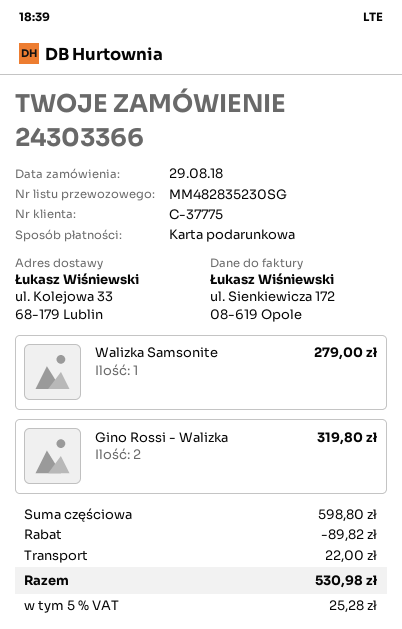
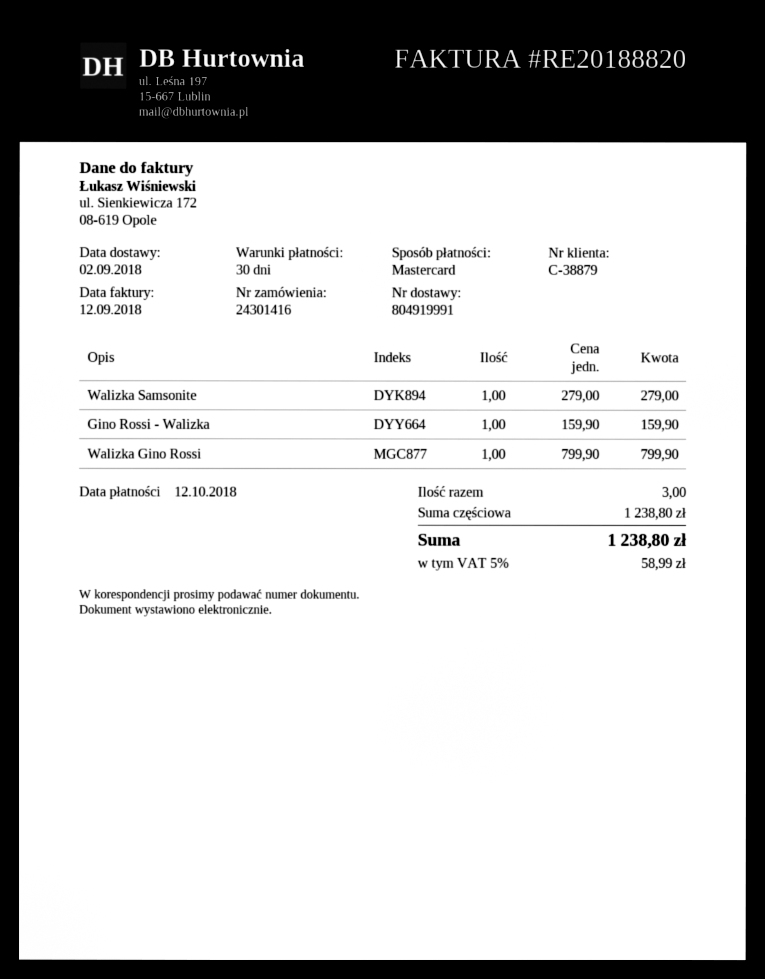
order number: 24303366 -> 24301416
customer number: C-37775 -> C-38879
payment method: gift card -> Mastercard
Gino Rossi - Walizka: 2 for 319.80 -> 1 for 159.90
Walizka Gino Rossi: none -> 1 for 799.90
subtotal: 598.80 -> 1238.80
discount: 89.82 -> none
shipping: 22.00 -> none
tax: 5% = 25.28 -> 5% = 58.99
total: 530.98 -> 1238.80

